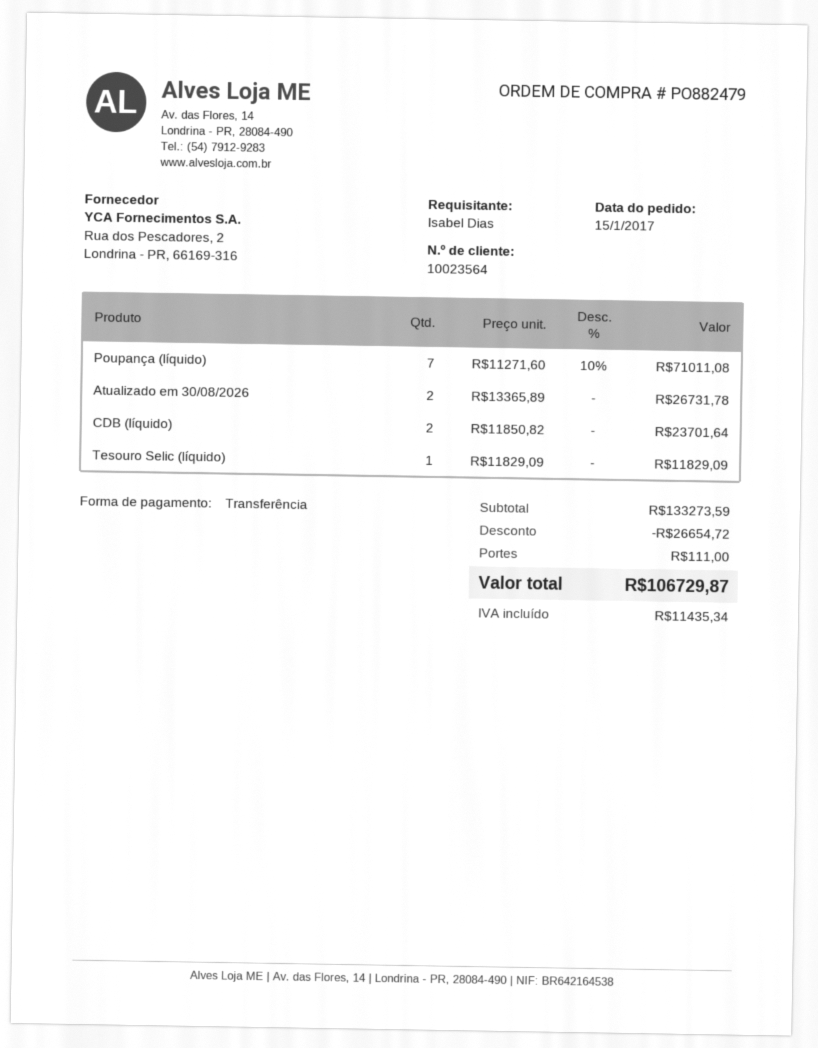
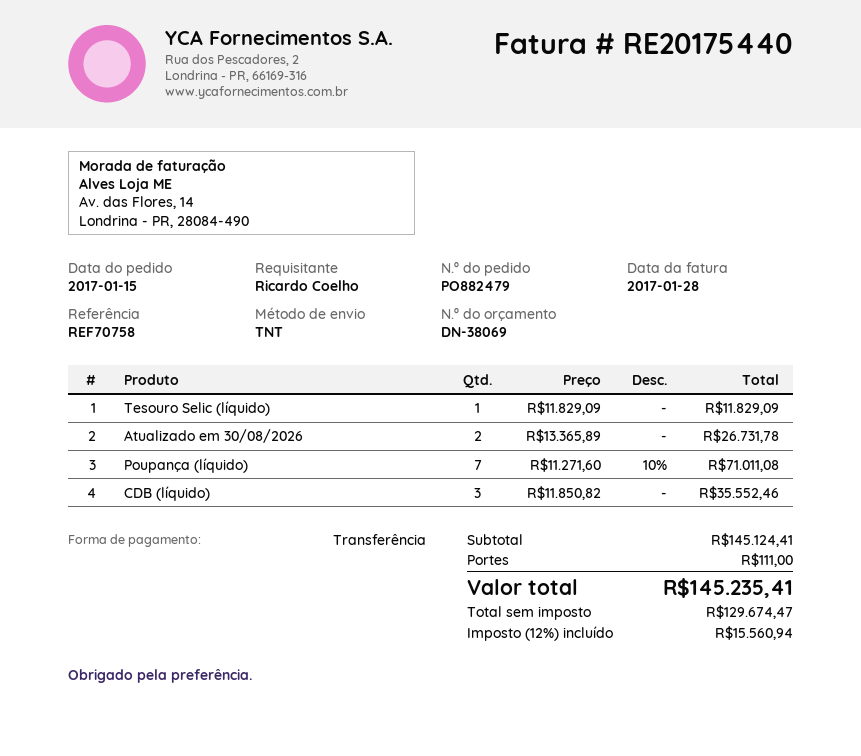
ordered by: Isabel Dias -> Ricardo Coelho
CDB (líquido): 2 x 11850.82 = 23701.64 -> 3 x 11850.82 = 35552.46
subtotal: 133273.59 -> 145124.41
discount: 26654.72 -> none
tax: 11435.34 -> 15560.94
total: 106729.87 -> 145235.41

